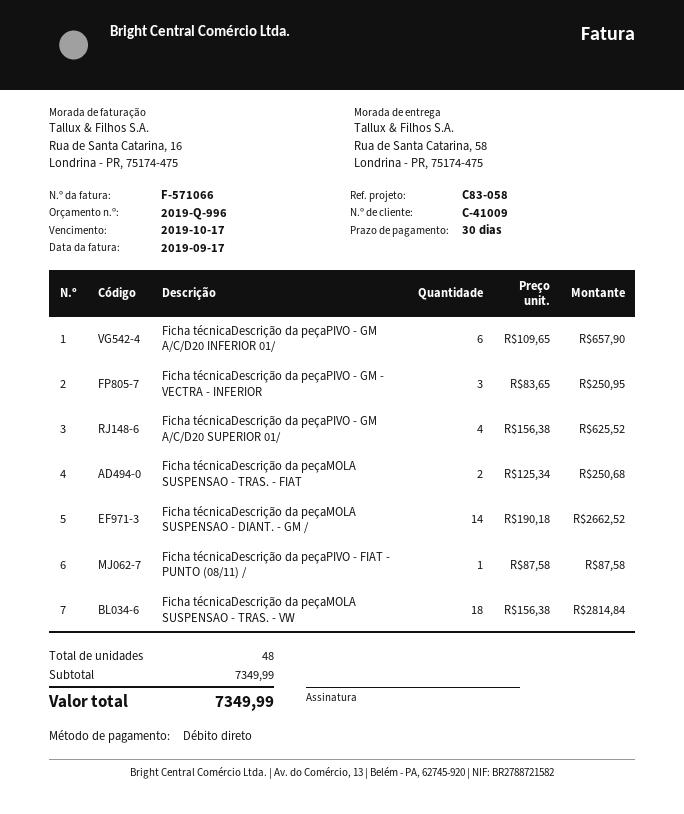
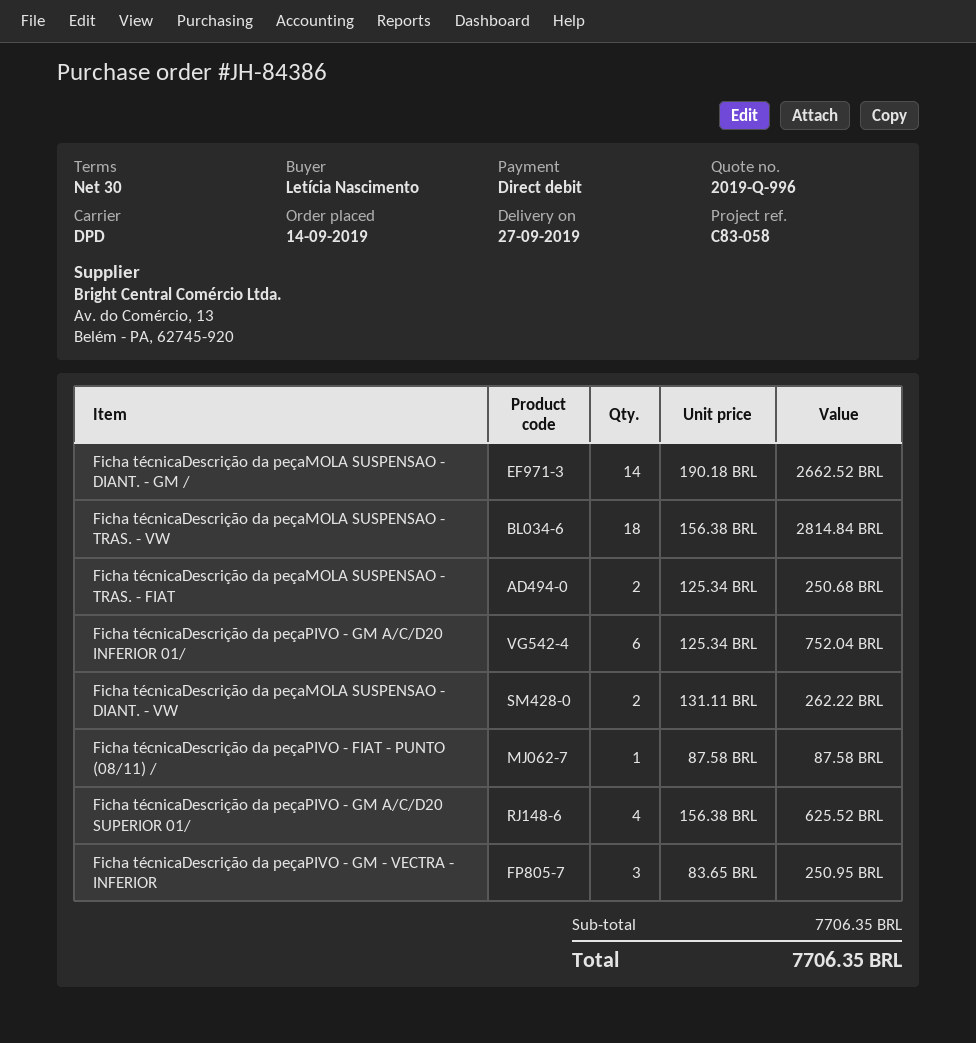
Ficha técnicaDescrição da peçaPIVO - GM A/C/D20 INFERIOR 01/: 6 x 109.65 = 657.90 -> 6 x 125.34 = 752.04
Ficha técnicaDescrição da peçaMOLA SUSPENSAO - DIANT. - VW: none -> 2 x 131.11 = 262.22
subtotal: 7349.99 -> 7706.35
total: 7349.99 -> 7706.35

